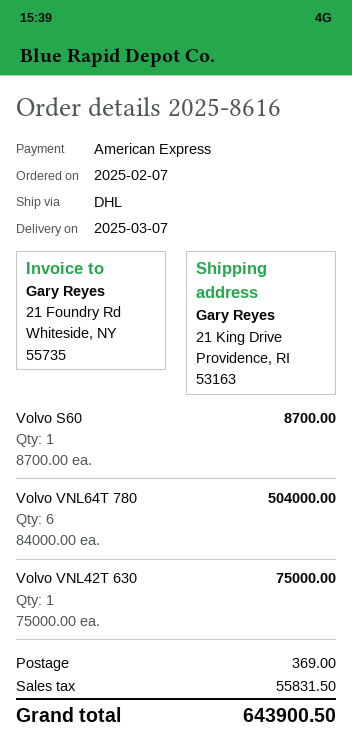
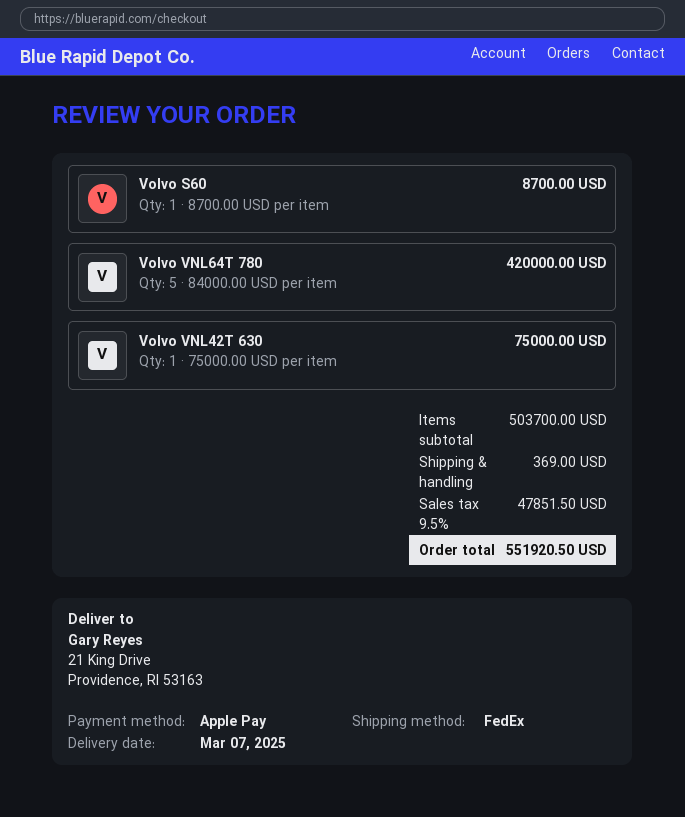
payment method: American Express -> Apple Pay
shipping method: DHL -> FedEx
Volvo VNL64T 780: 6 x 84000.00 = 504000.00 -> 5 x 84000.00 = 420000.00
tax: 55831.50 -> 47851.50
total: 643900.50 -> 551920.50

